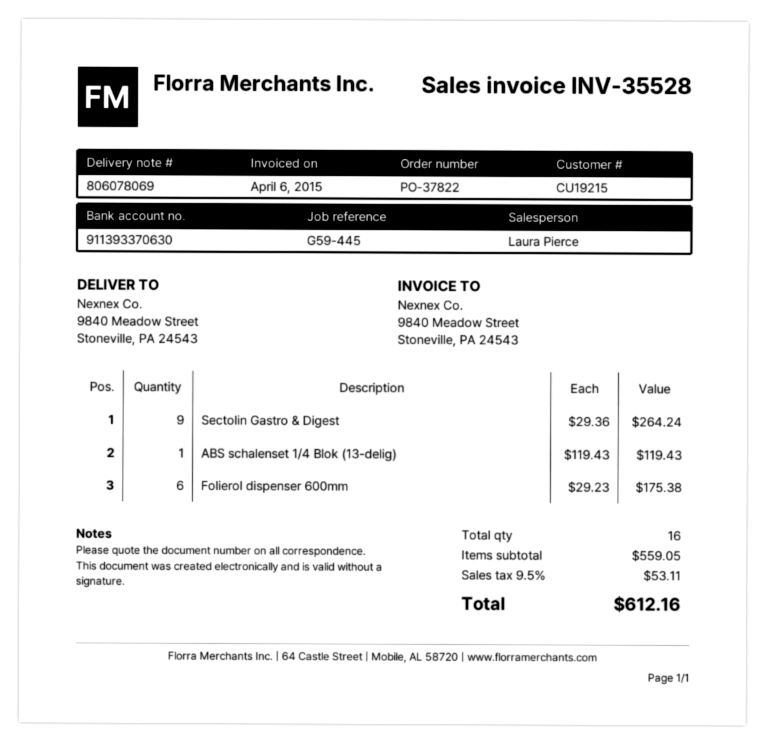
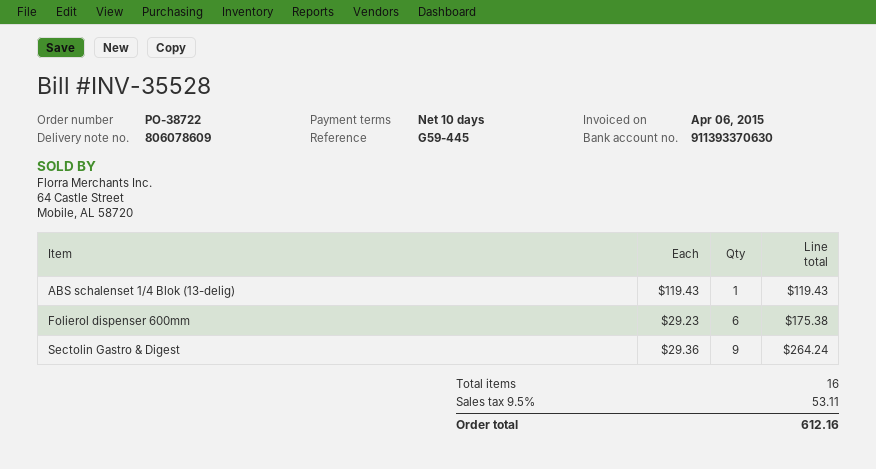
order number: PO-37822 -> PO-38722
delivery note number: 806078069 -> 806078609

